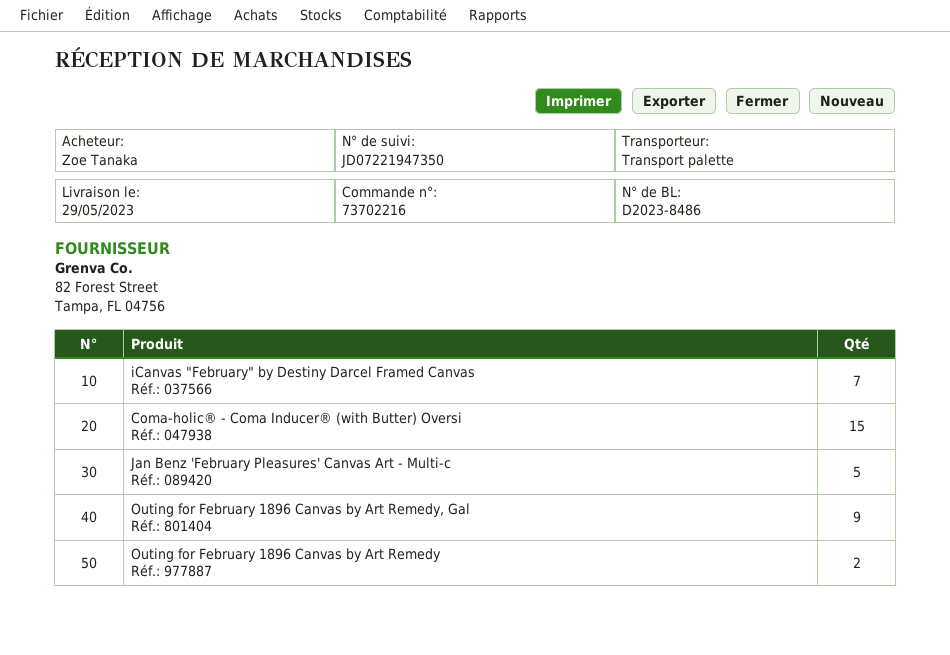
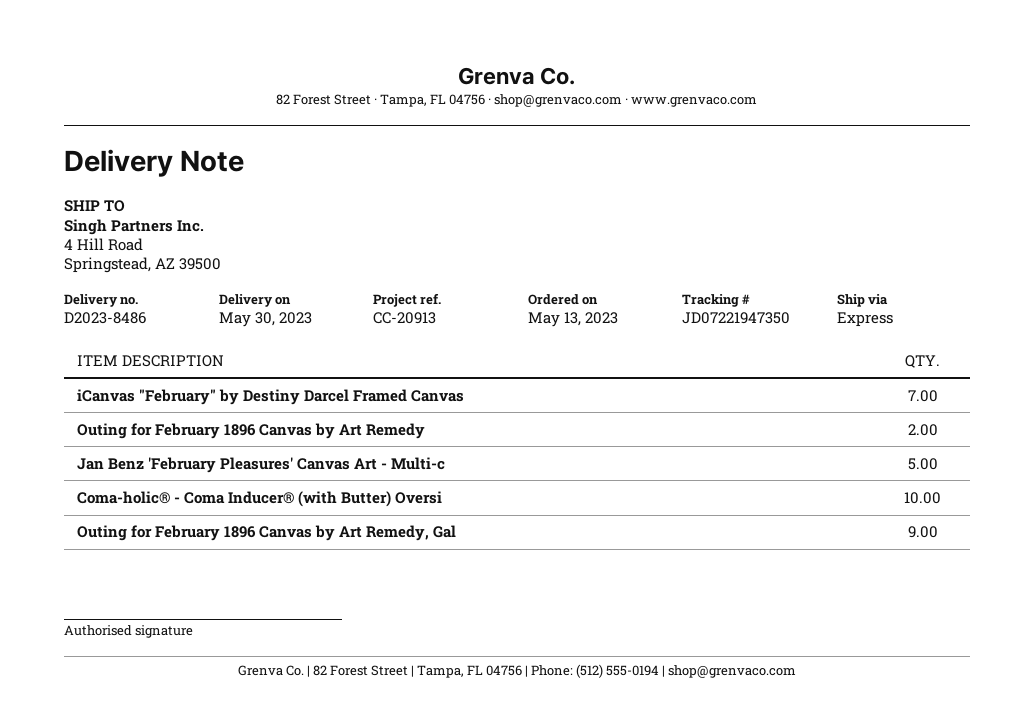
delivery date: 2023-05-29 -> 2023-05-30
shipping method: pallet freight -> express
Coma-holic® - Coma Inducer® (with Butter) Oversi: 15 -> 10

